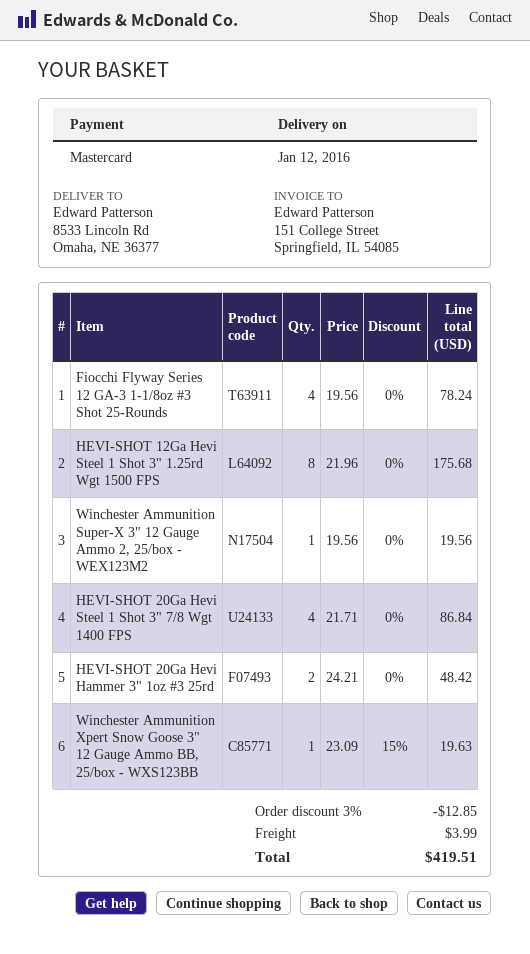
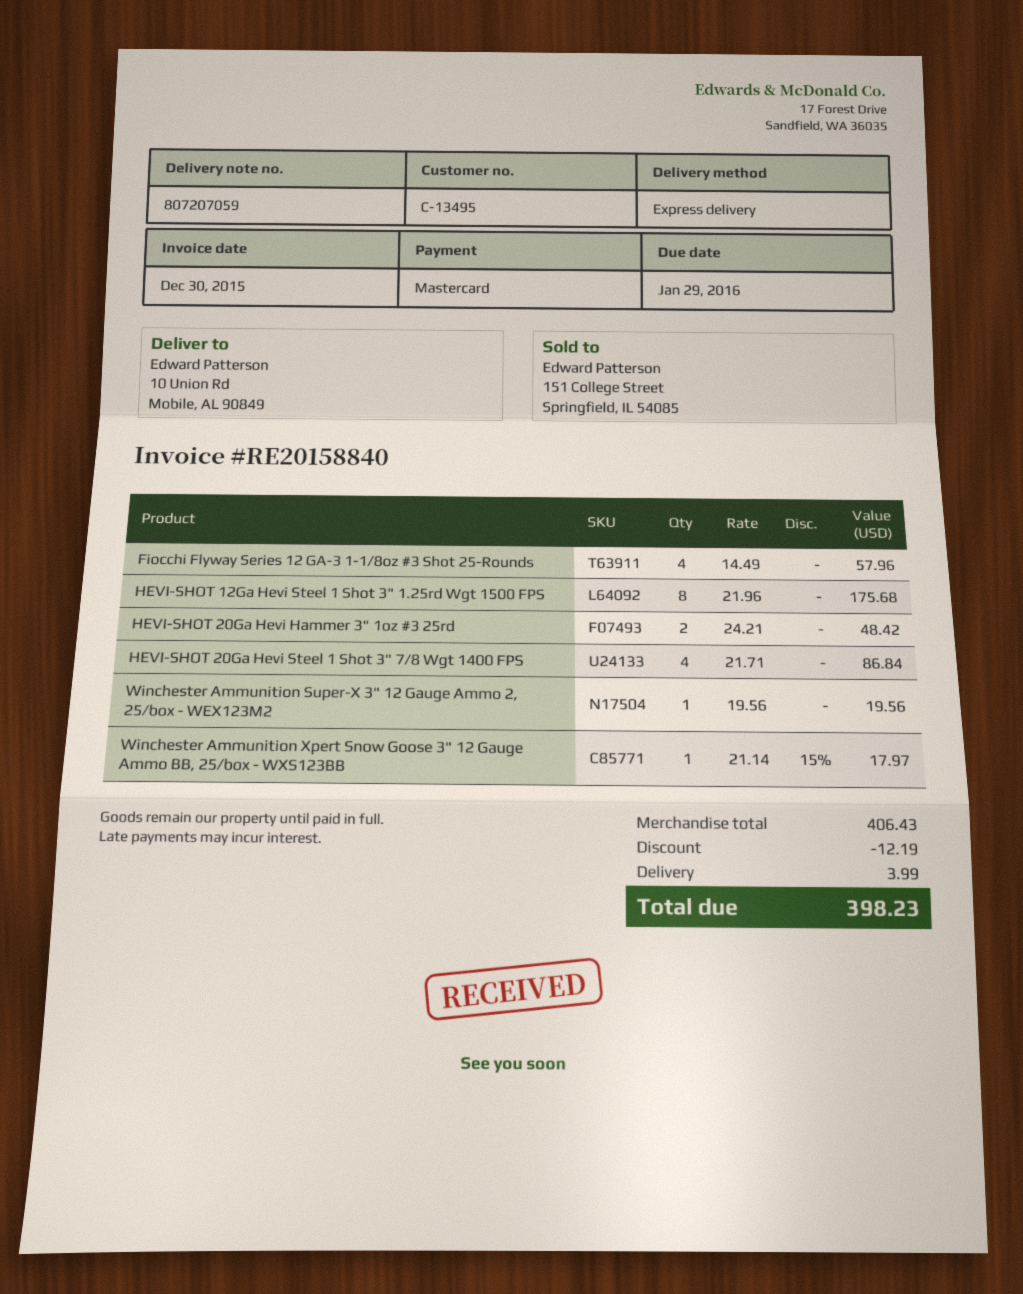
ship to: 8533 Lincoln Rd, Omaha, NE 36377 -> 10 Union Rd, Mobile, AL 90849
Fiocchi Flyway Series 12 GA-3 1-1/8oz #3 Shot 25-Rounds: 4 x 19.56 = 78.24 -> 4 x 14.49 = 57.96
Winchester Ammunition Xpert Snow Goose 3" 12 Gauge Ammo BB, 25/box - WXS123BB: 1 x 23.09 - 15% = 19.63 -> 1 x 21.14 - 15% = 17.97
discount: 12.85 -> 12.19
total: 419.51 -> 398.23

